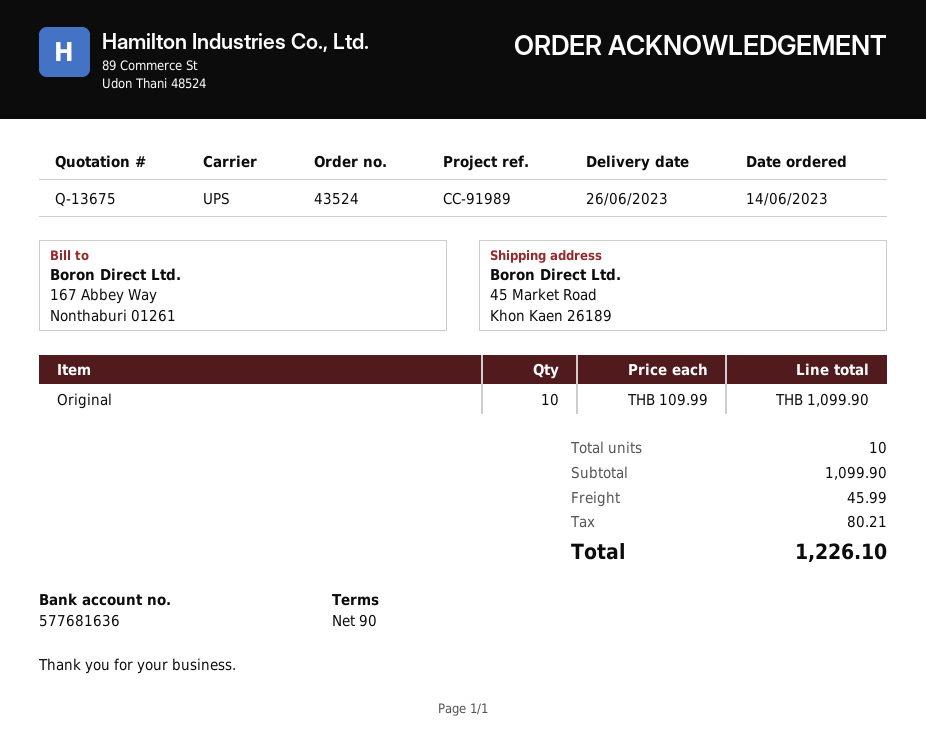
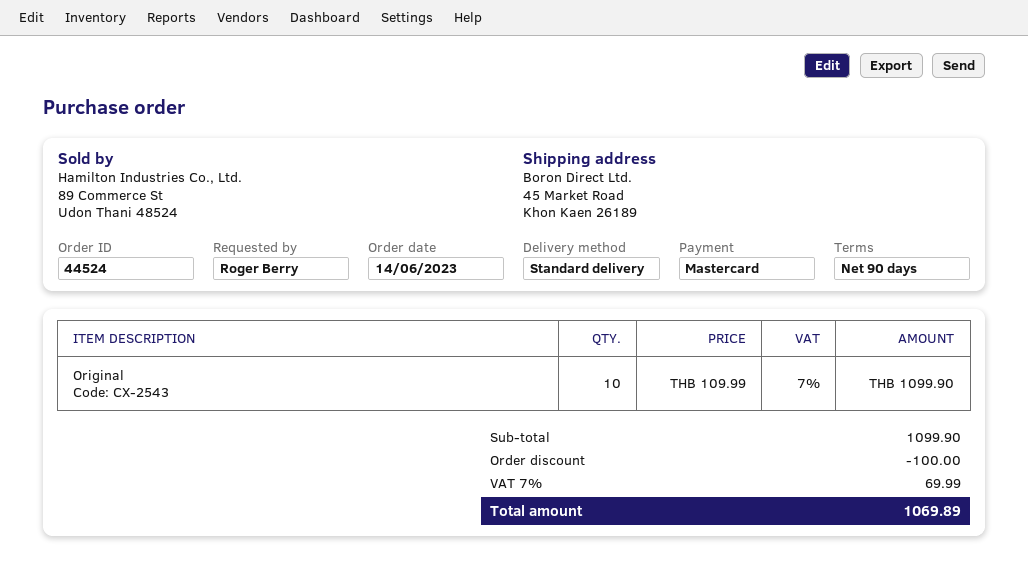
order number: 43524 -> 44524
shipping method: UPS -> standard
discount: none -> 100.00
shipping: 45.99 -> none
tax: 80.21 -> 69.99
total: 1226.10 -> 1069.89

